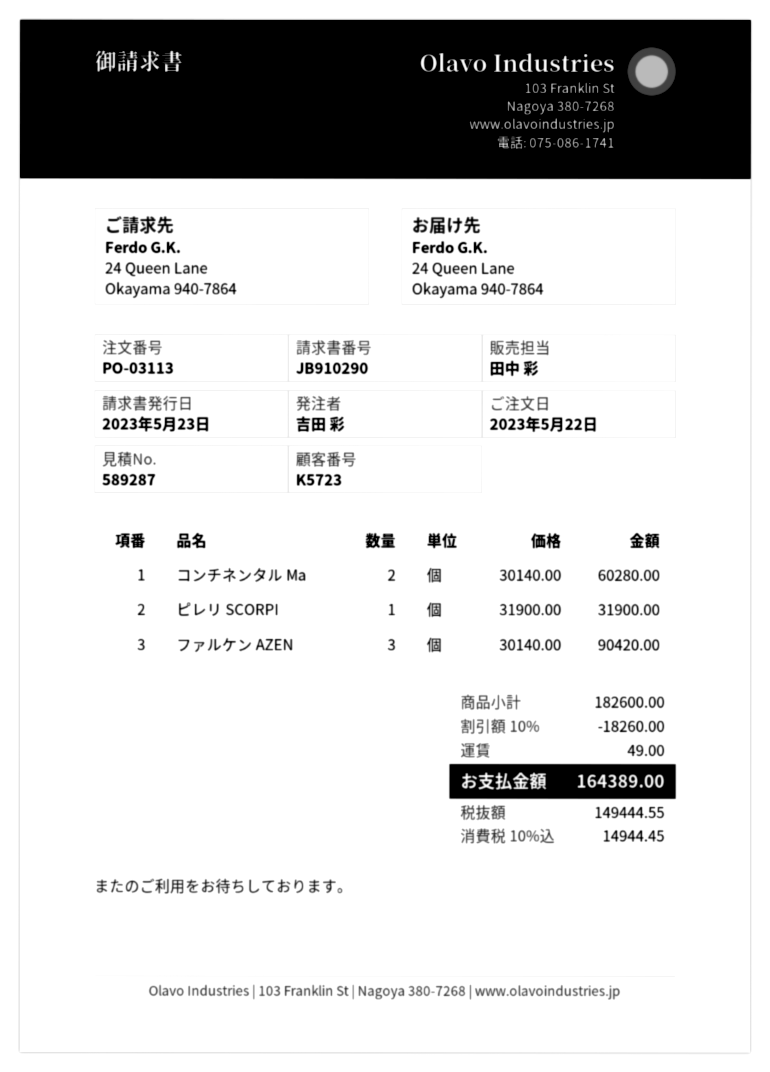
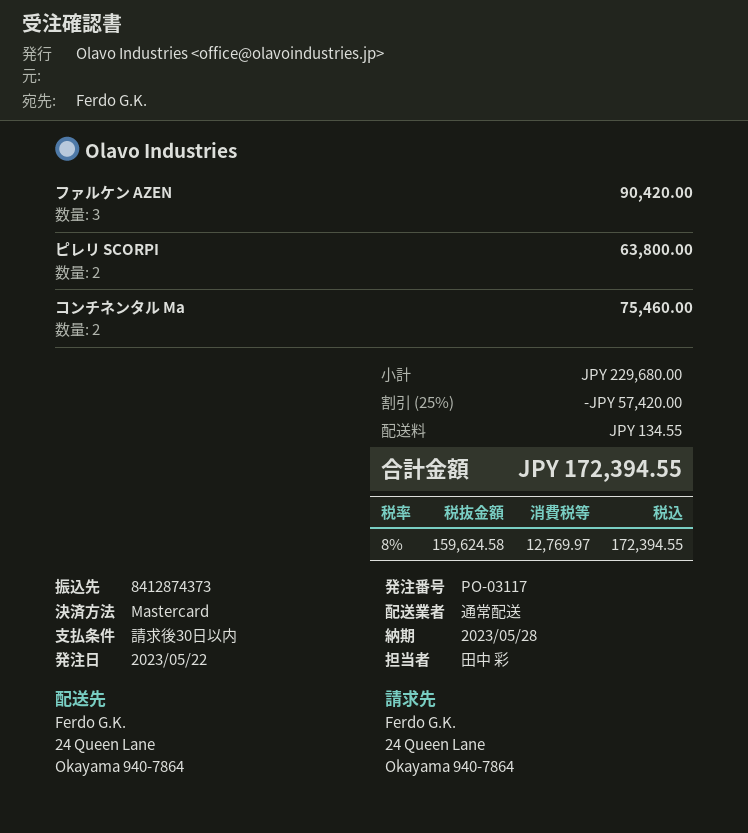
order number: PO-03113 -> PO-03117
コンチネンタル Ma: 2 for 60280.00 -> 2 for 75460.00
ピレリ SCORPI: 1 for 31900.00 -> 2 for 63800.00
subtotal: 182600.00 -> 229680.00
discount: 10% = 18260.00 -> 25% = 57420.00
shipping: 49.00 -> 134.55
net: 149444.55 -> 159624.58
tax: 10% = 14944.45 -> 8% = 12769.97
total: 164389.00 -> 172394.55

